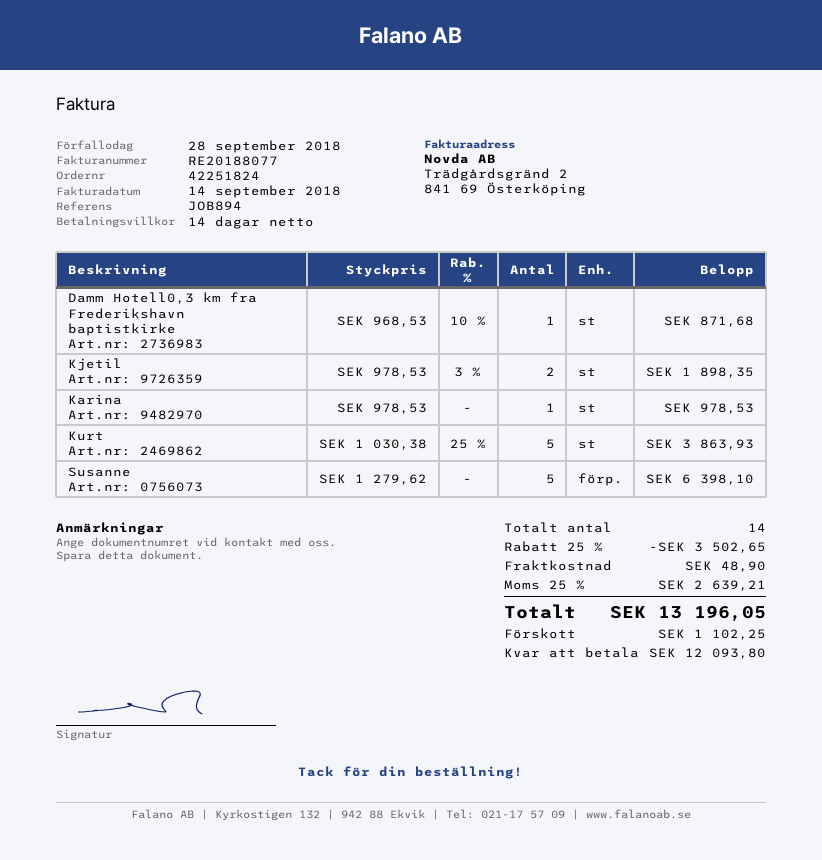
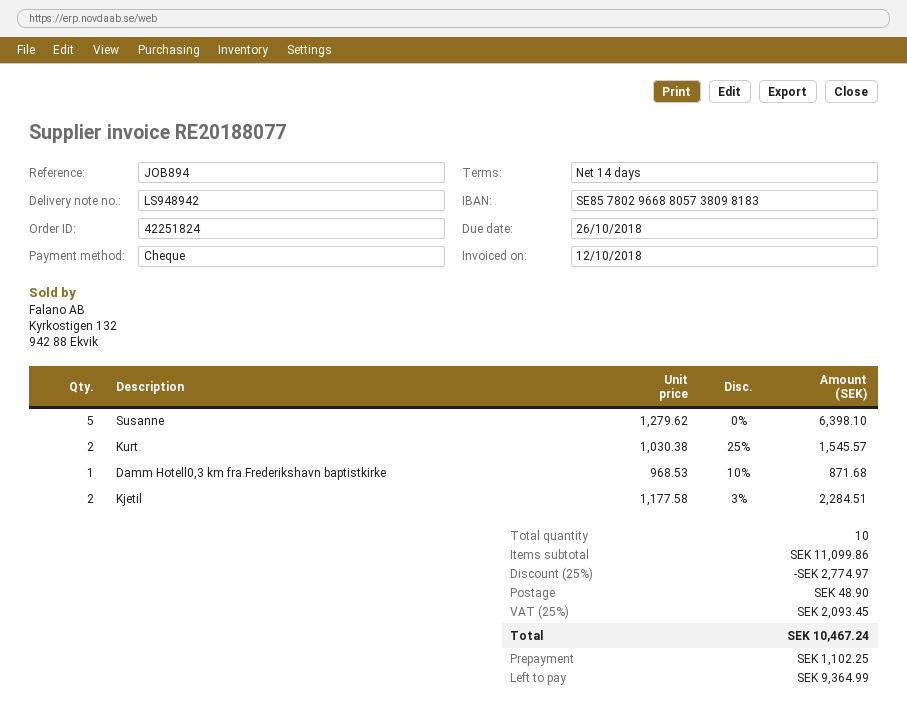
invoice date: 2018-09-14 -> 2018-10-12
due date: 2018-09-28 -> 2018-10-26
Kjetil: 2 x 978.53 - 3% = 1898.35 -> 2 x 1177.58 - 3% = 2284.51
Karina: 1 x 978.53 = 978.53 -> none
Kurt: 5 x 1030.38 - 25% = 3863.93 -> 2 x 1030.38 - 25% = 1545.57
total quantity: 14 -> 10
discount: 25% = 3502.65 -> 25% = 2774.97
tax: 25% = 2639.21 -> 25% = 2093.45
total: 13196.05 -> 10467.24
balance: 12093.80 -> 9364.99

